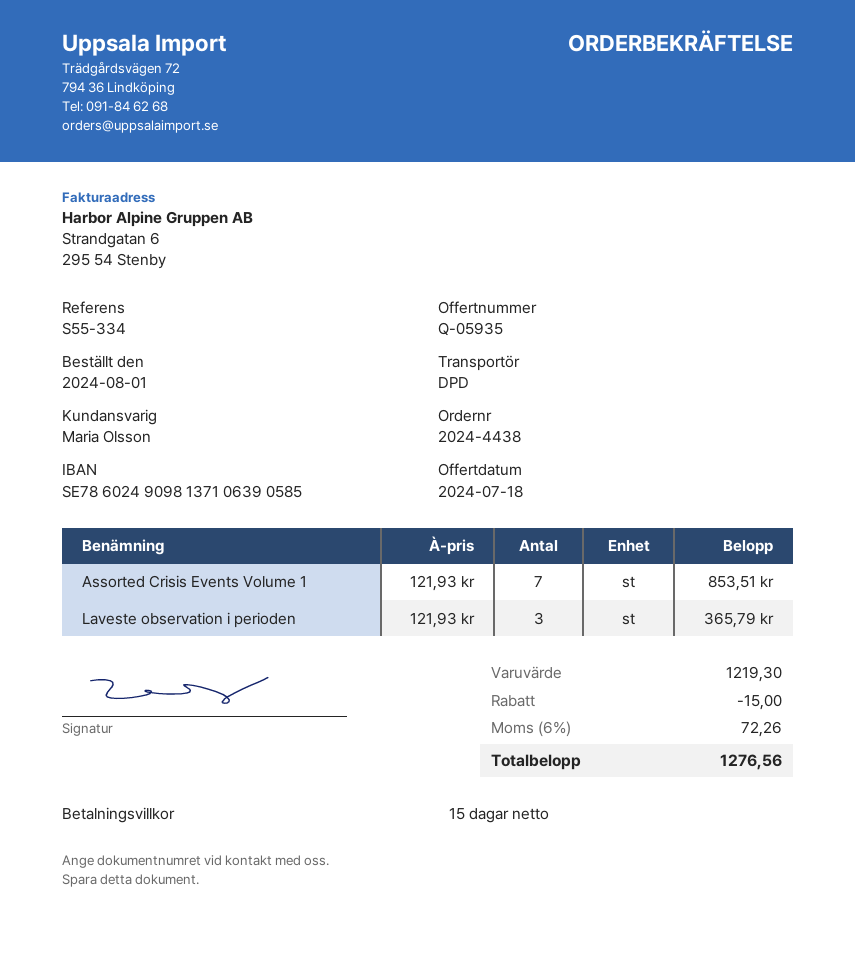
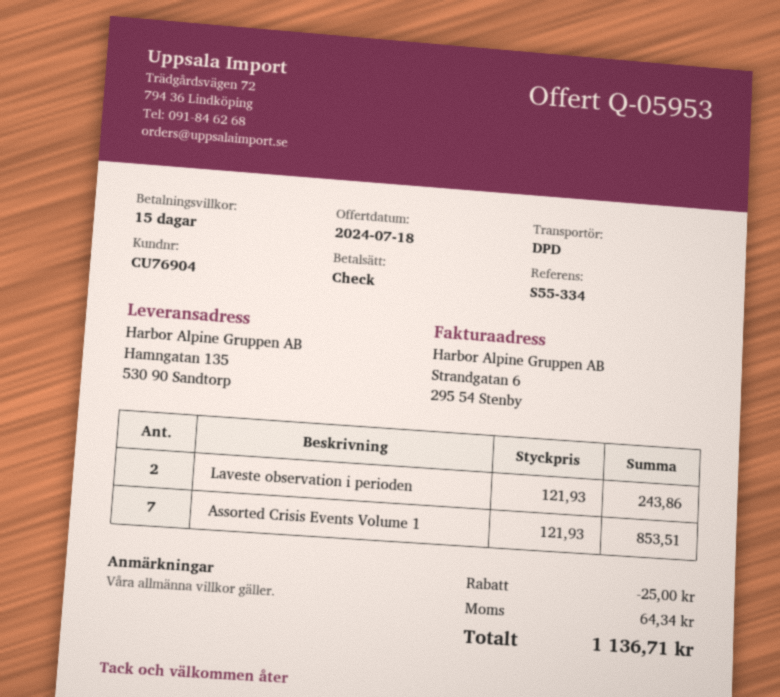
quote number: Q-05935 -> Q-05953
Laveste observation i perioden: 3 x 121.93 = 365.79 -> 2 x 121.93 = 243.86
discount: 15.00 -> 25.00
tax: 72.26 -> 64.34
total: 1276.56 -> 1136.71

